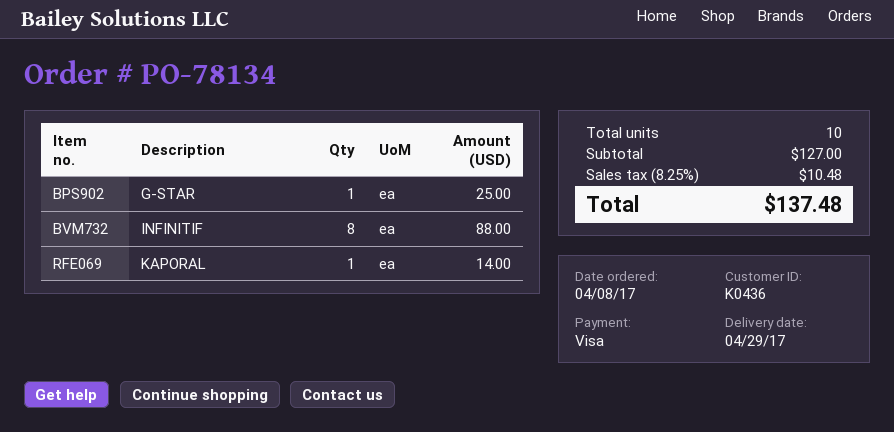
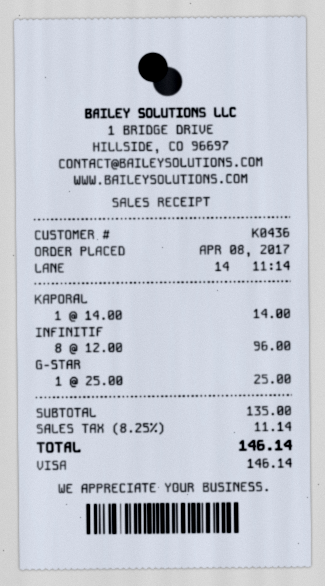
INFINITIF: 8 for 88.00 -> 8 for 96.00
subtotal: 127.00 -> 135.00
tax: 8.25% = 10.48 -> 8.25% = 11.14
total: 137.48 -> 146.14

